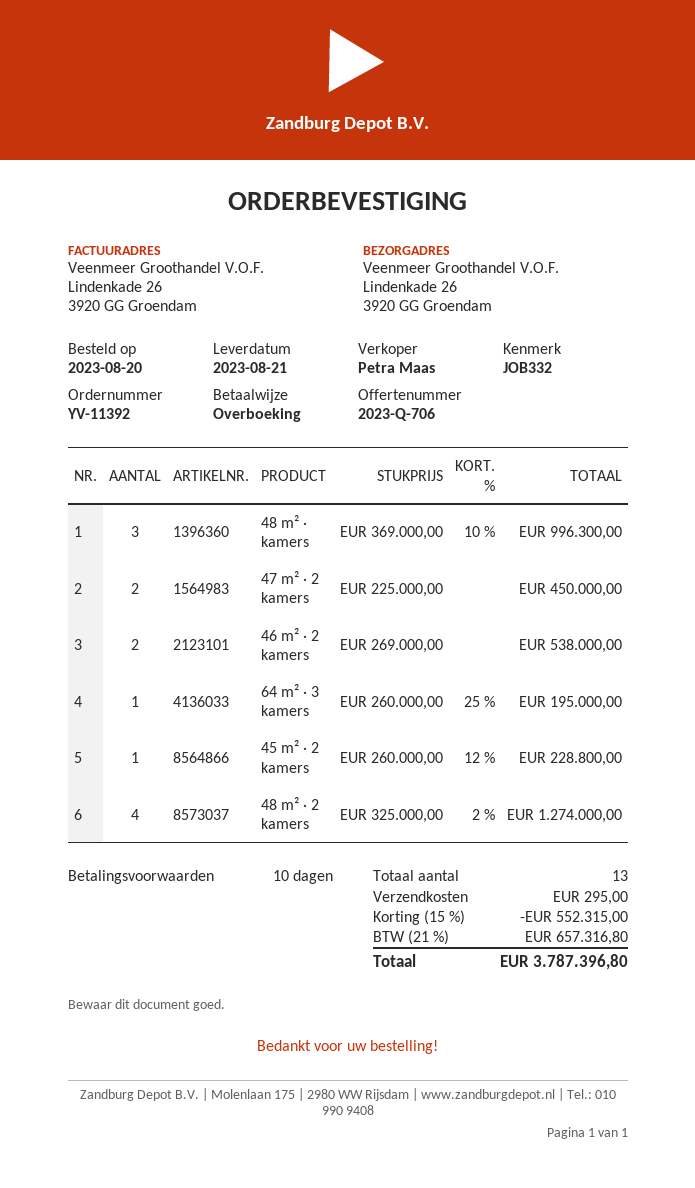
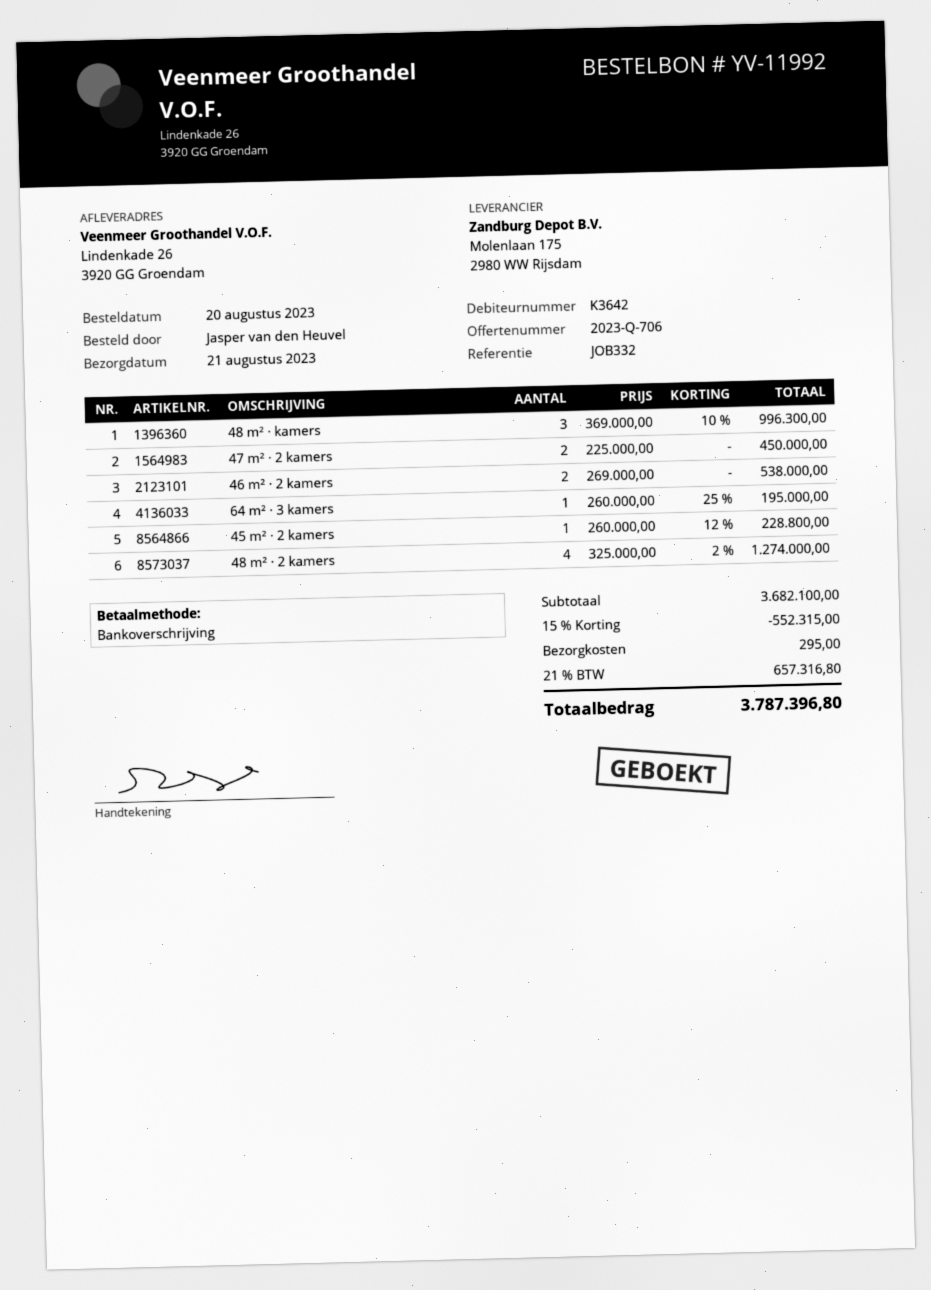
order number: YV-11392 -> YV-11992

